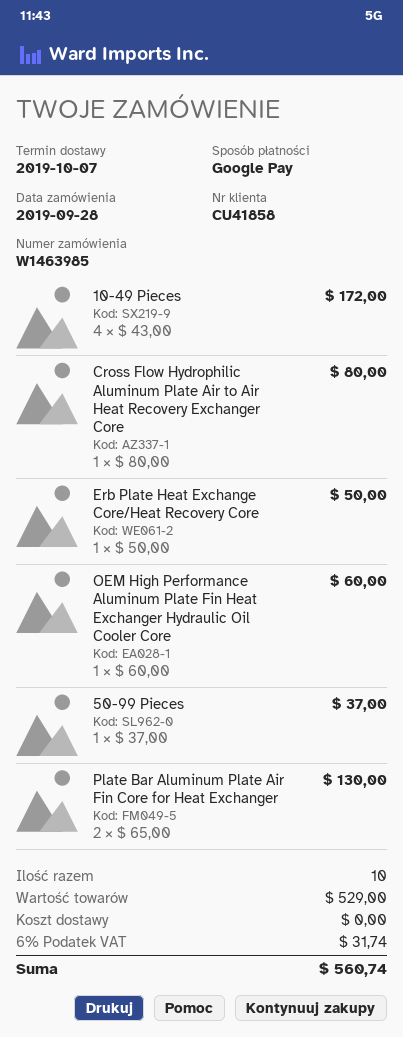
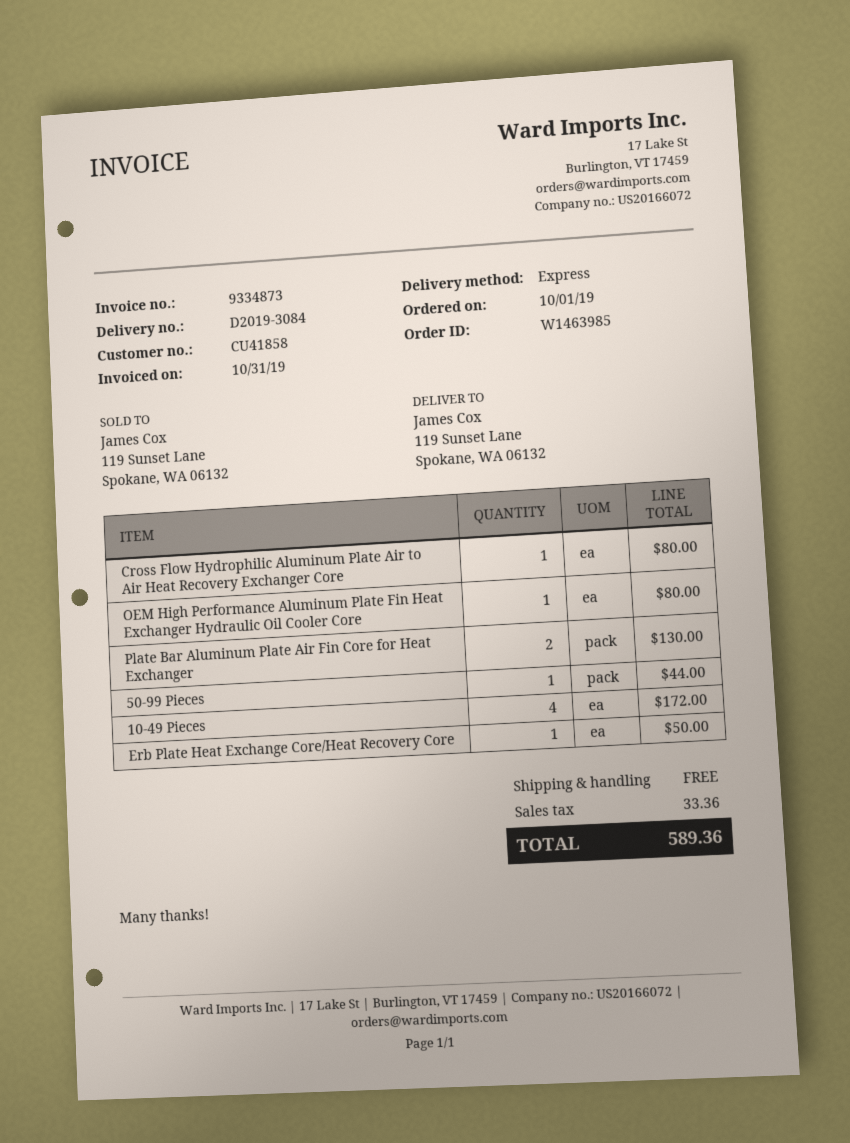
order date: 2019-09-28 -> 2019-10-01
OEM High Performance Aluminum Plate Fin Heat Exchanger Hydraulic Oil Cooler Core: 1 for 60.00 -> 1 for 80.00
50-99 Pieces: 1 for 37.00 -> 1 for 44.00
tax: 31.74 -> 33.36
total: 560.74 -> 589.36

